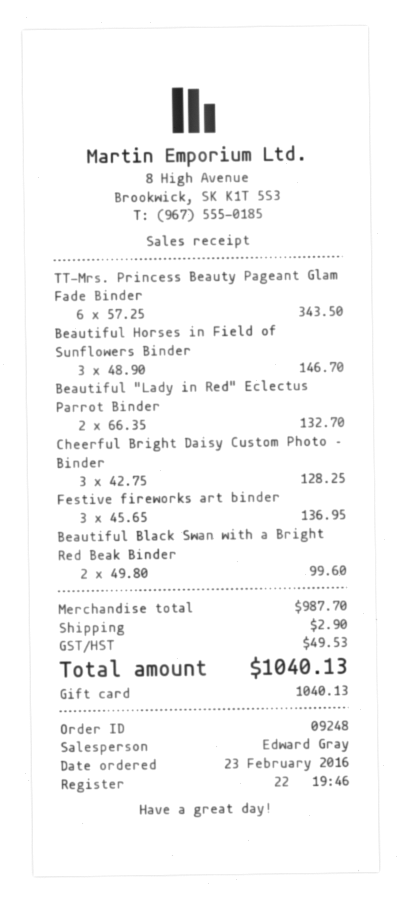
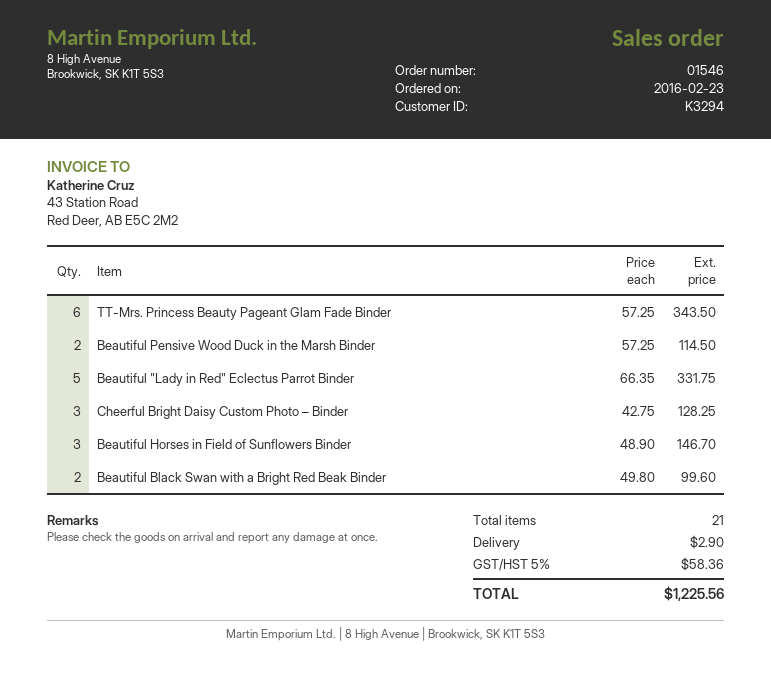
order number: 09248 -> 01546
Beautiful "Lady in Red" Eclectus Parrot Binder: 2 x 66.35 = 132.70 -> 5 x 66.35 = 331.75
Festive fireworks art binder: 3 x 45.65 = 136.95 -> none
Beautiful Pensive Wood Duck in the Marsh Binder: none -> 2 x 57.25 = 114.50
tax: 49.53 -> 58.36
total: 1040.13 -> 1225.56

